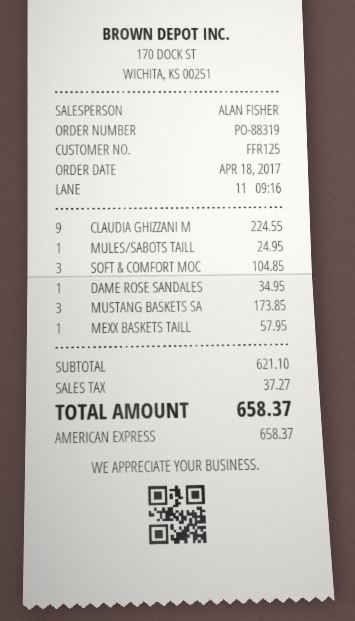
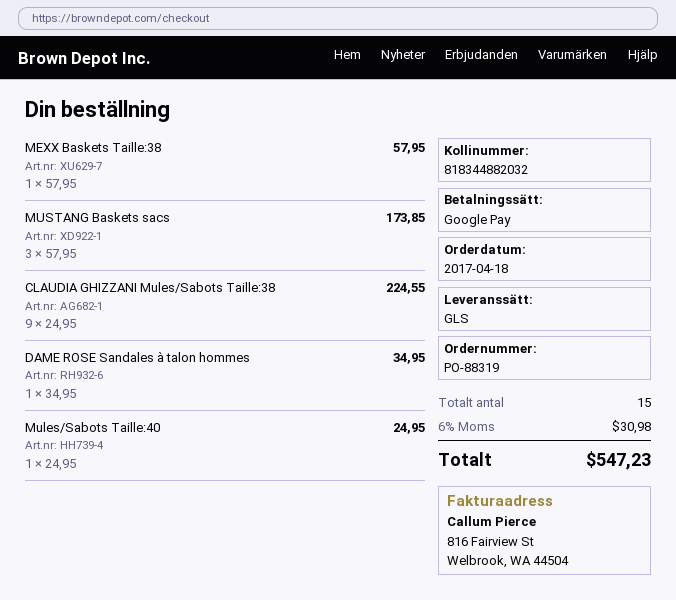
payment method: American Express -> Google Pay
SOFT & COMFORT MOC: 3 for 104.85 -> none
tax: 37.27 -> 30.98
total: 658.37 -> 547.23

